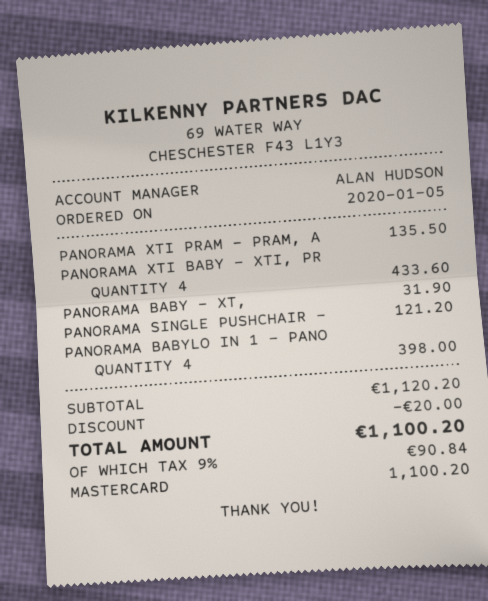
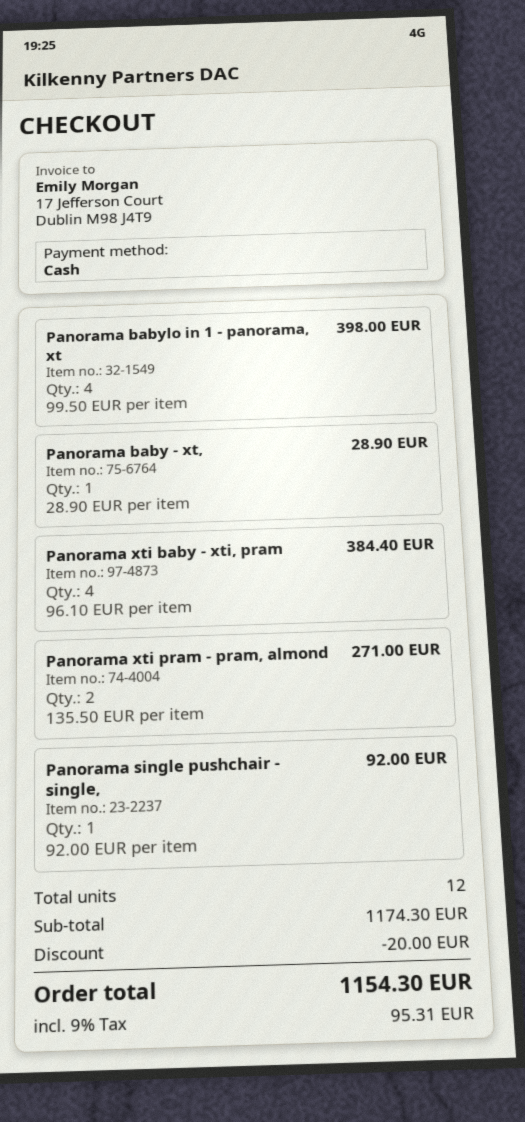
payment method: Mastercard -> cash
PANORAMA XTI PRAM - PRAM, A: 1 for 135.50 -> 2 for 271.00
PANORAMA XTI BABY - XTI, PR: 4 for 433.60 -> 4 for 384.40
PANORAMA BABY - XT,: 1 for 31.90 -> 1 for 28.90
PANORAMA SINGLE PUSHCHAIR -: 1 for 121.20 -> 1 for 92.00
subtotal: 1120.20 -> 1174.30
tax: 9% = 90.84 -> 9% = 95.31
total: 1100.20 -> 1154.30

